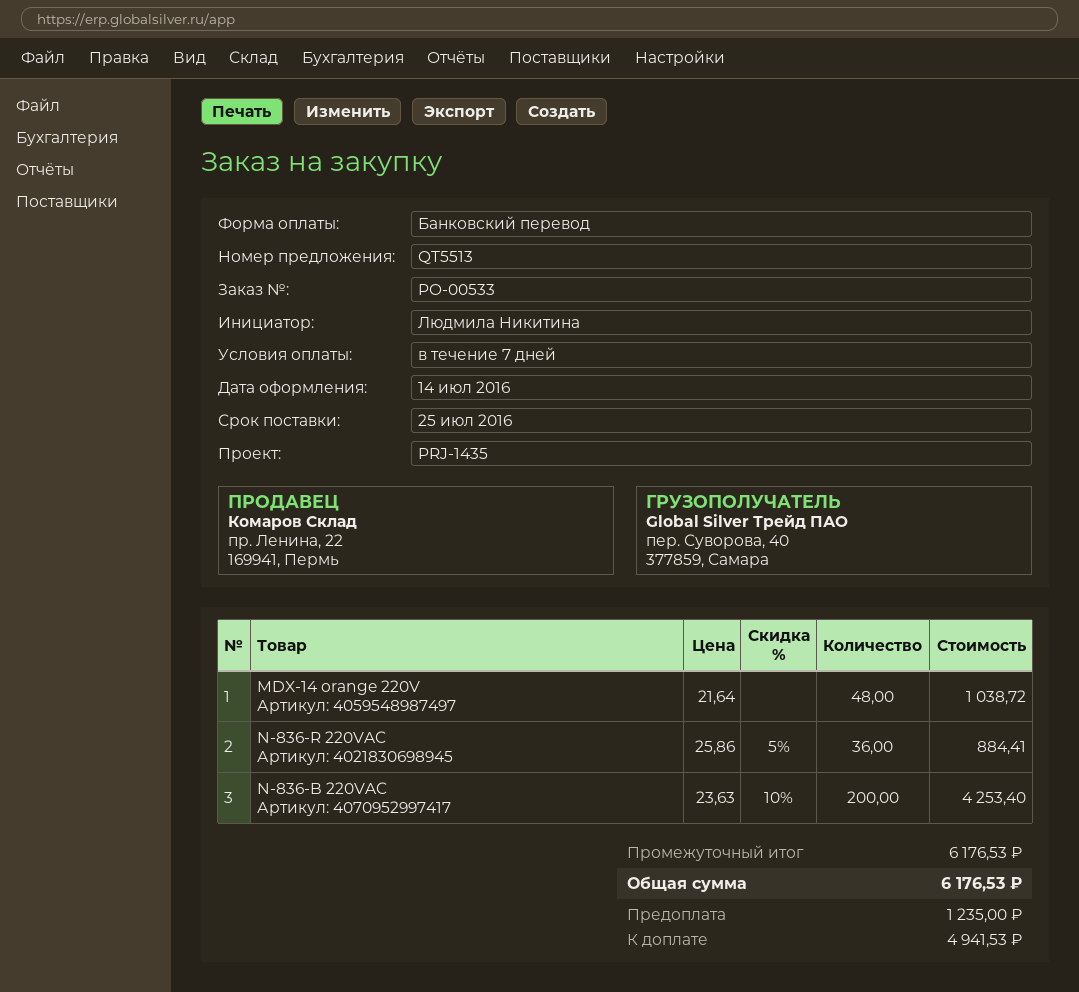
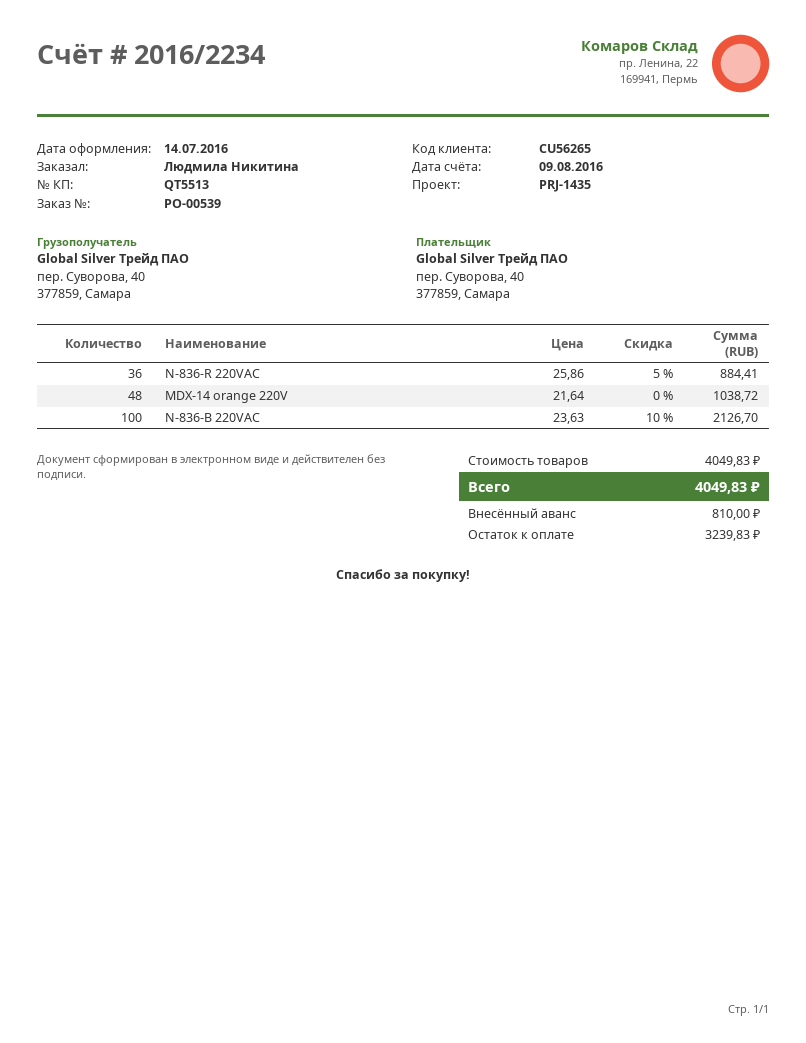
order number: PO-00533 -> PO-00539
N-836-B 220VAC: 200 x 23.63 - 10% = 4253.40 -> 100 x 23.63 - 10% = 2126.70
subtotal: 6176.53 -> 4049.83
total: 6176.53 -> 4049.83
deposit: 1235.00 -> 810.00
balance: 4941.53 -> 3239.83

